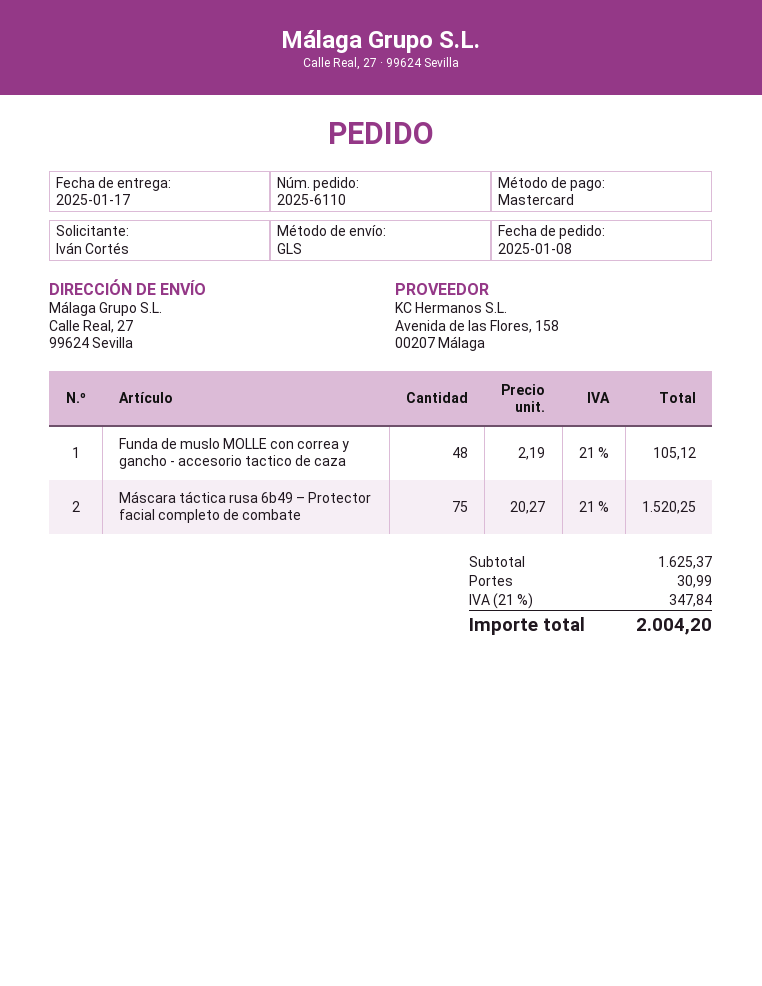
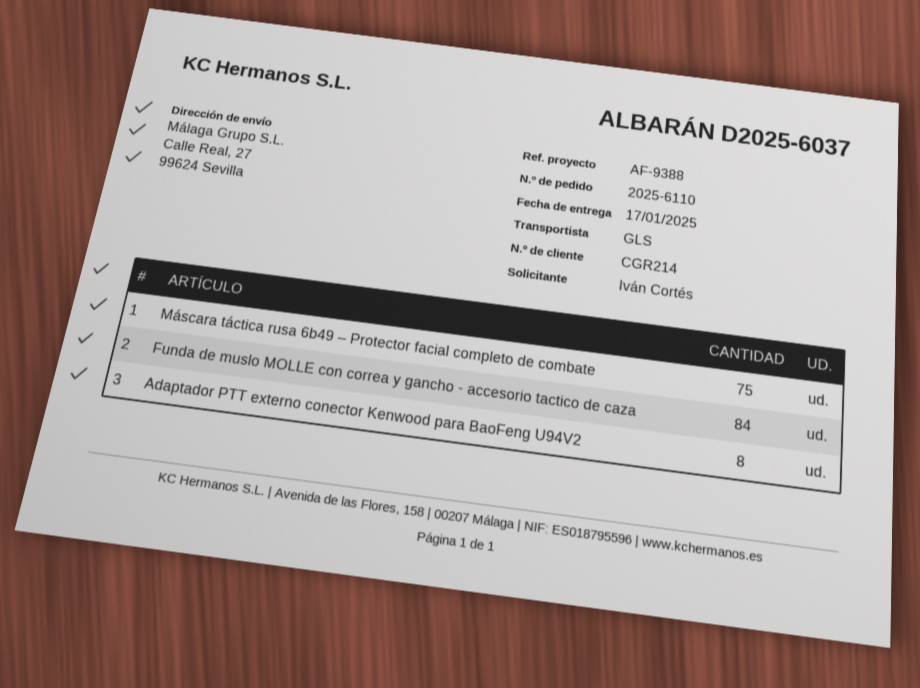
Funda de muslo MOLLE con correa y gancho - accesorio tactico de caza: 48 -> 84
Adaptador PTT externo conector Kenwood para BaoFeng U94V2: none -> 8

